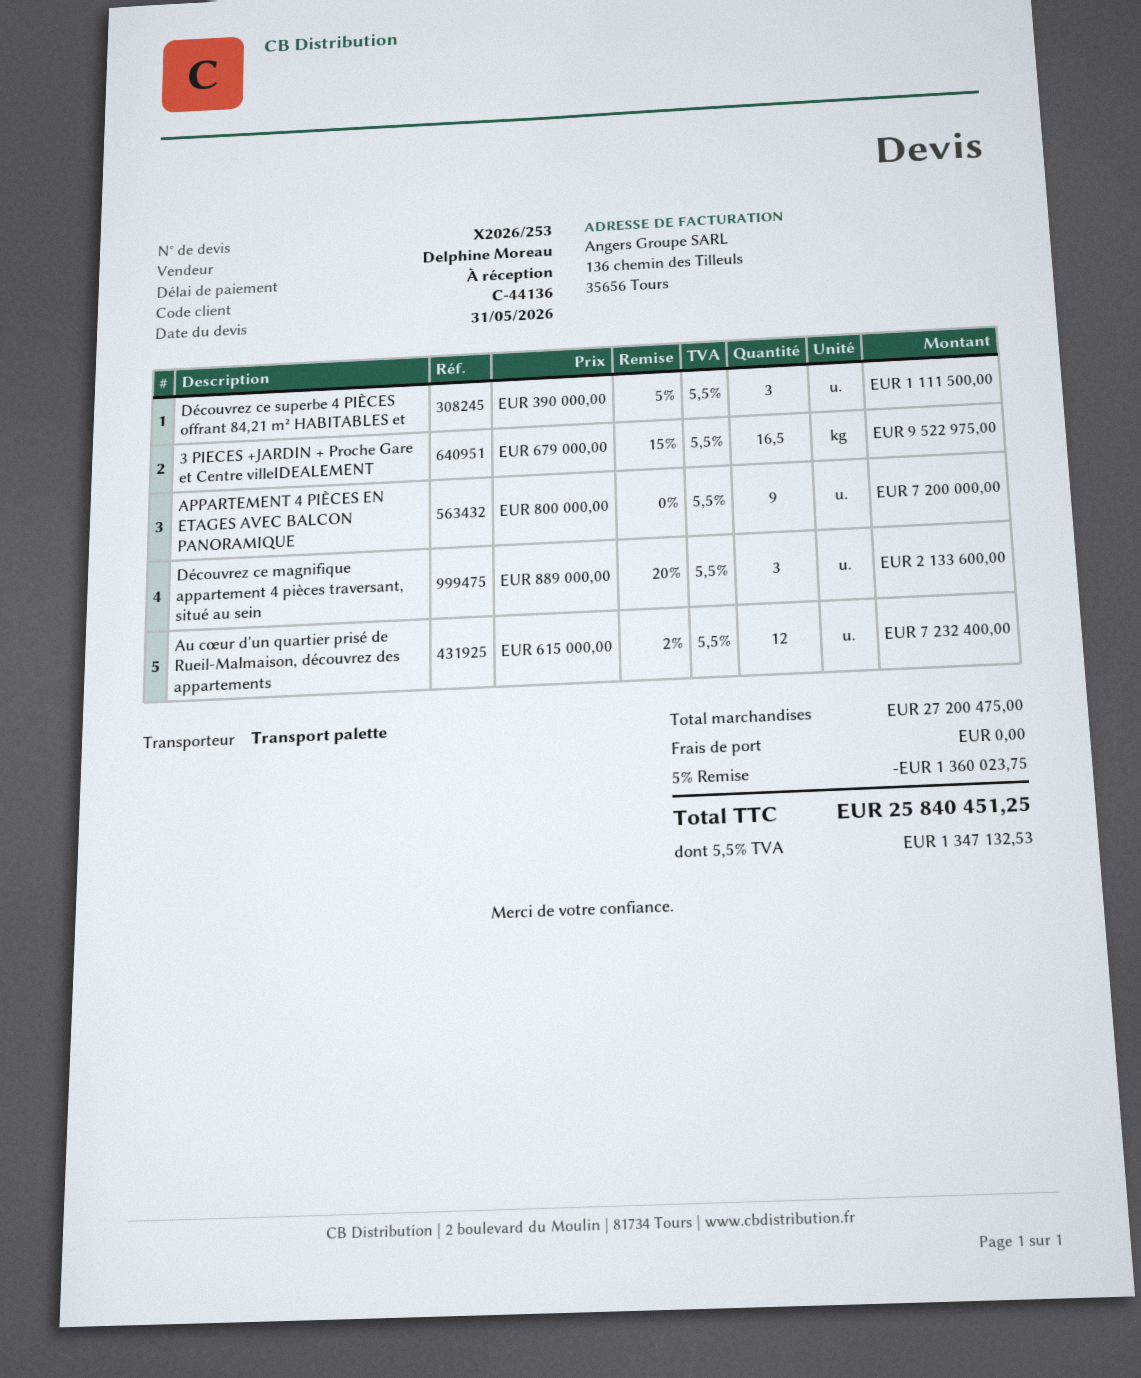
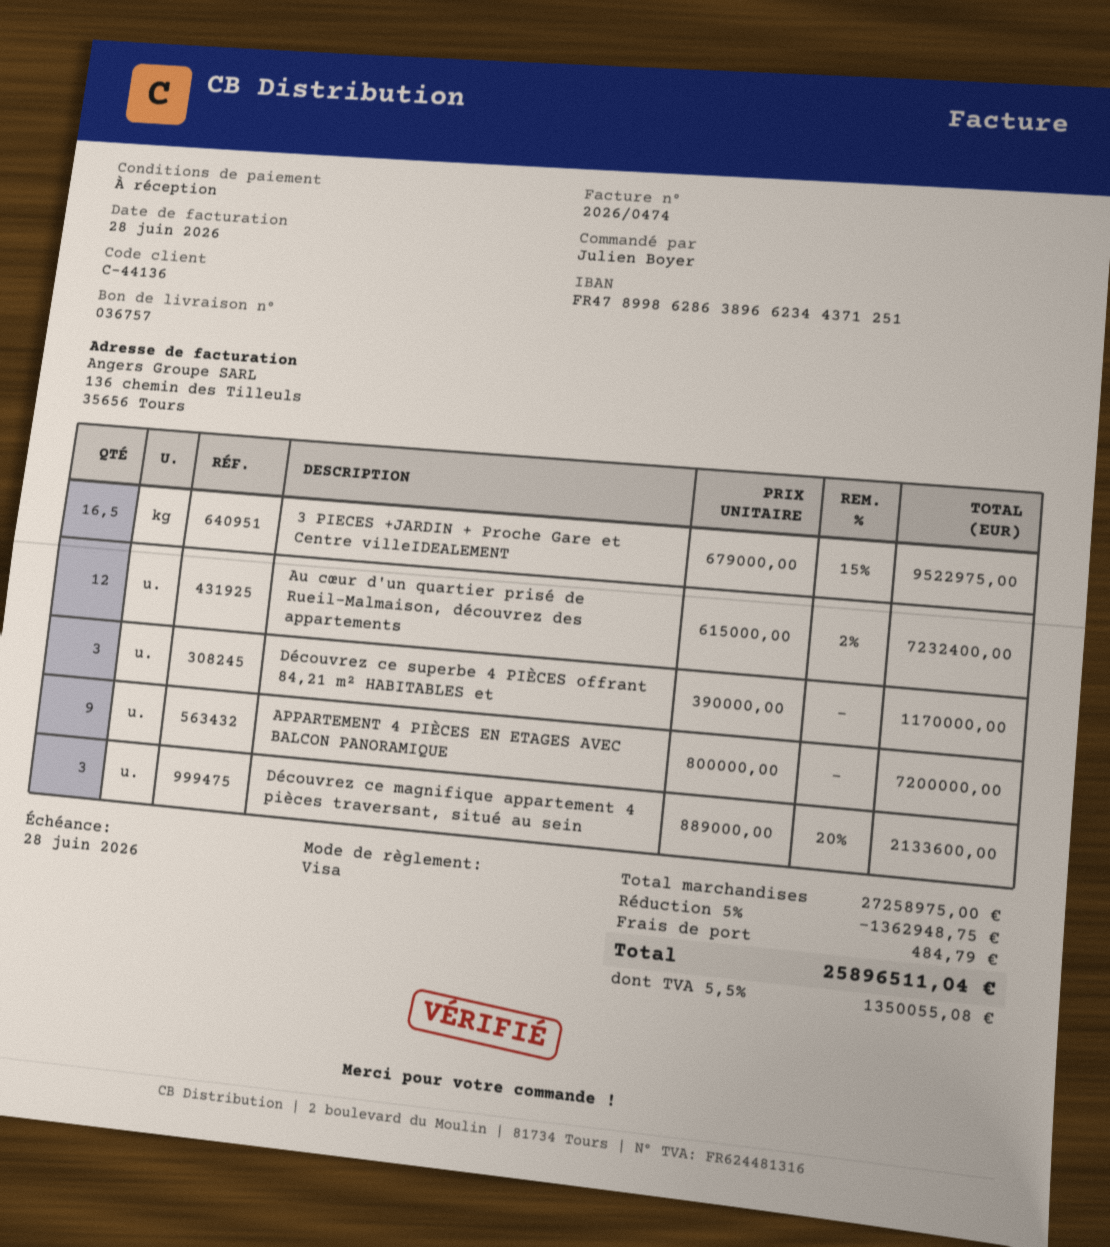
Découvrez ce superbe 4 PIÈCES offrant 84,21 m² HABITABLES et: 3 x 390000.00 - 5% = 1111500.00 -> 3 x 390000.00 = 1170000.00
subtotal: 27200475.00 -> 27258975.00
discount: 5% = 1360023.75 -> 5% = 1362948.75
shipping: 0.00 -> 484.79
tax: 5.5% = 1347132.53 -> 5.5% = 1350055.08
total: 25840451.25 -> 25896511.04

